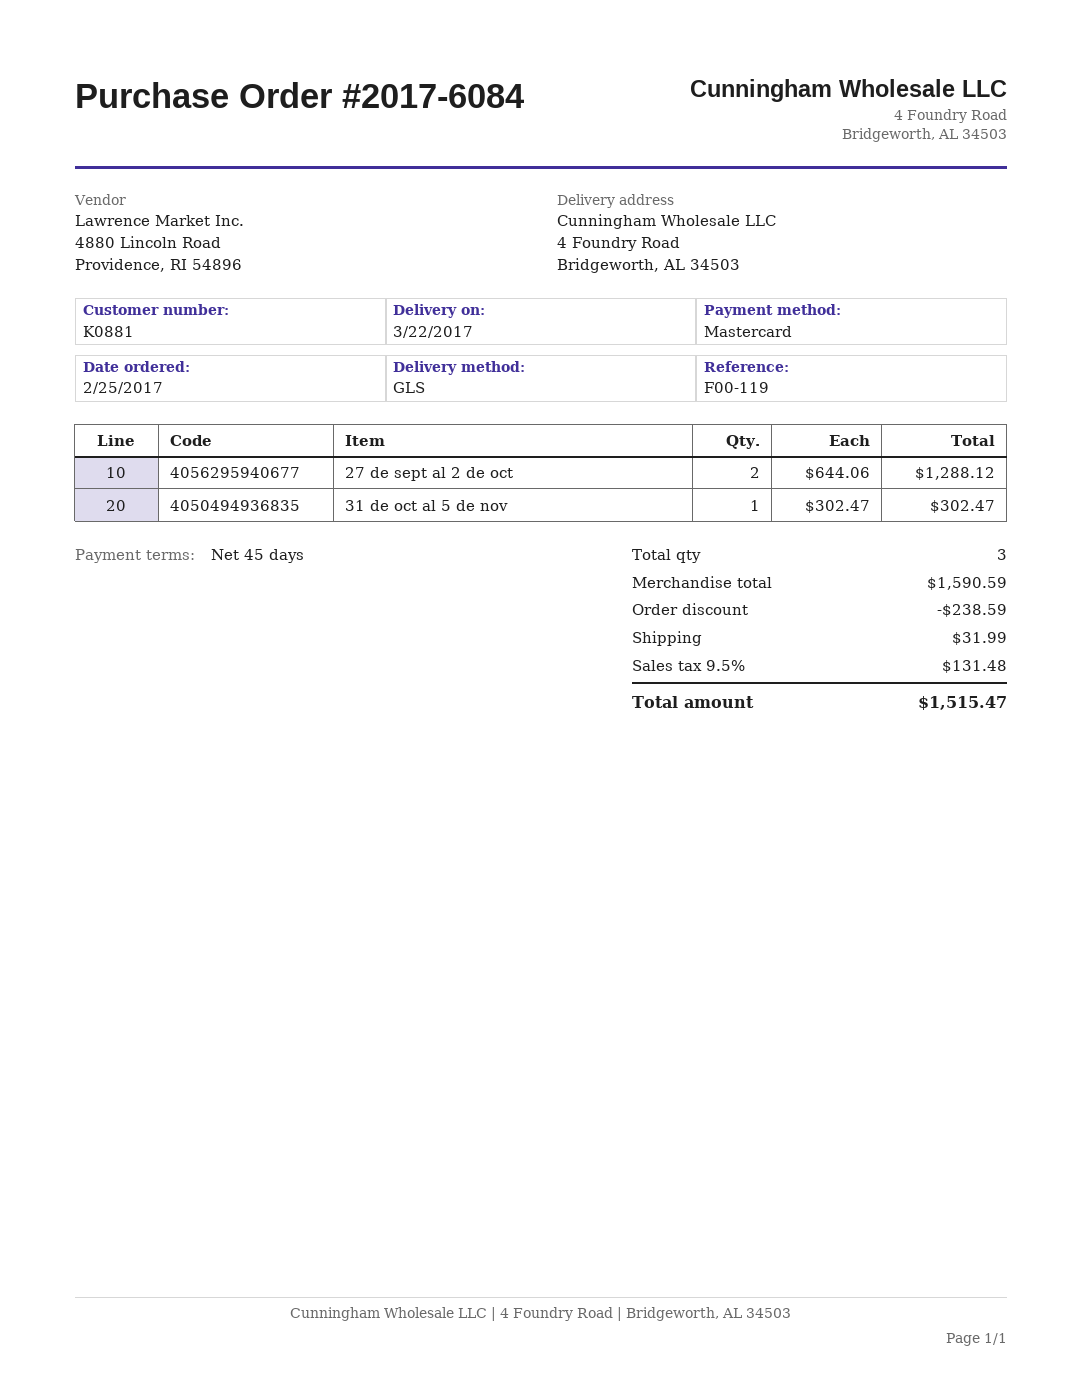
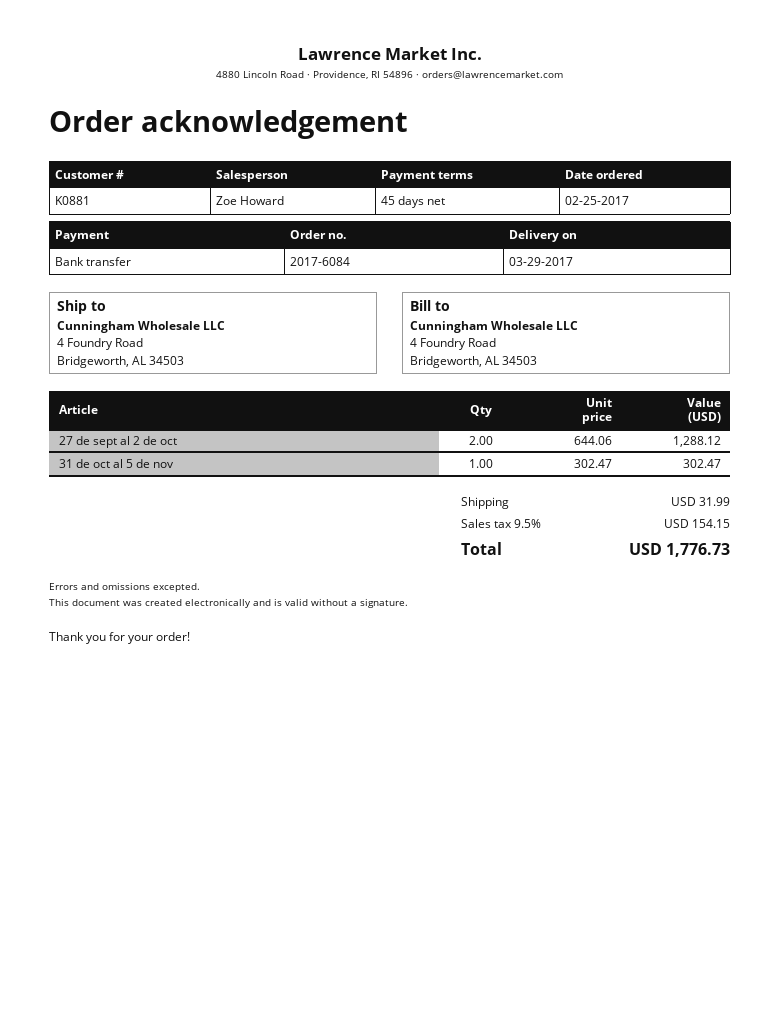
delivery date: 2017-03-22 -> 2017-03-29
payment method: Mastercard -> bank transfer
discount: 238.59 -> none
tax: 9.5% = 131.48 -> 9.5% = 154.15
total: 1515.47 -> 1776.73

